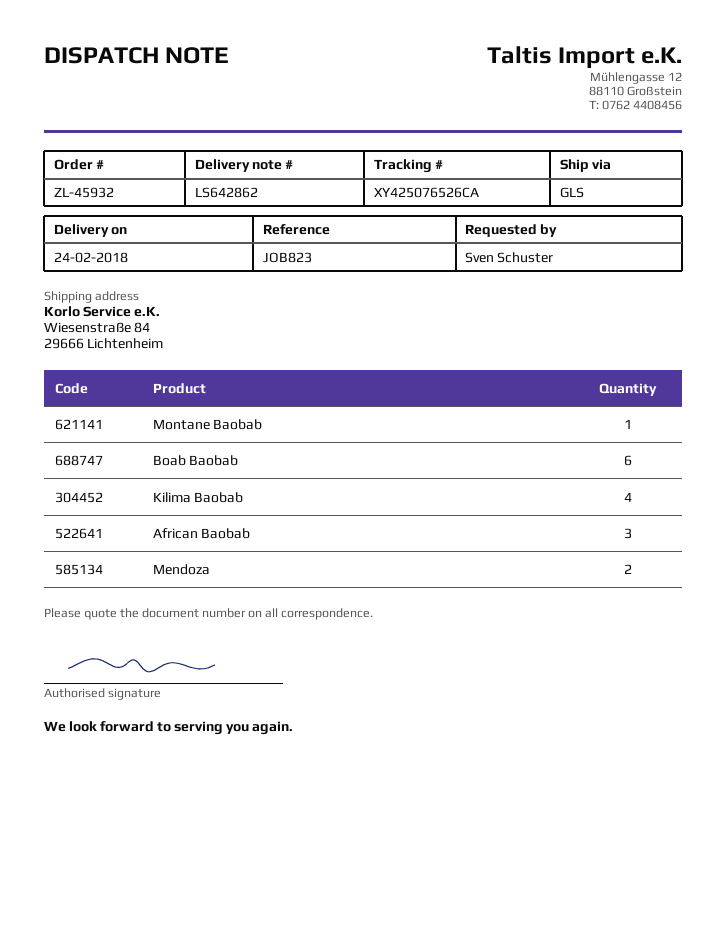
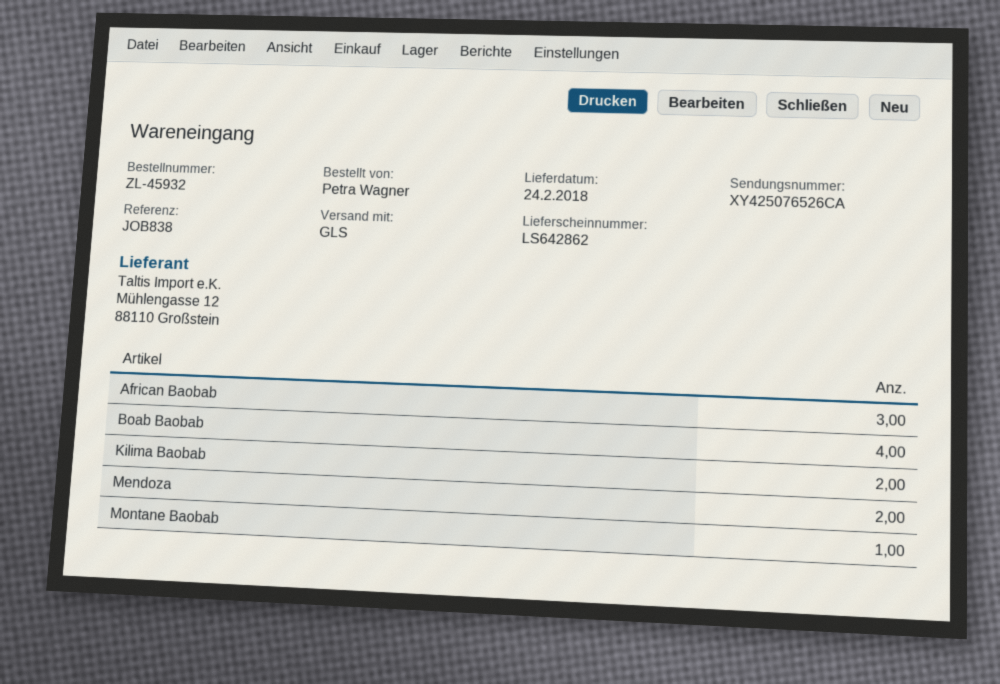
reference: JOB823 -> JOB838
ordered by: Sven Schuster -> Petra Wagner
Boab Baobab: 6 -> 4
Kilima Baobab: 4 -> 2

